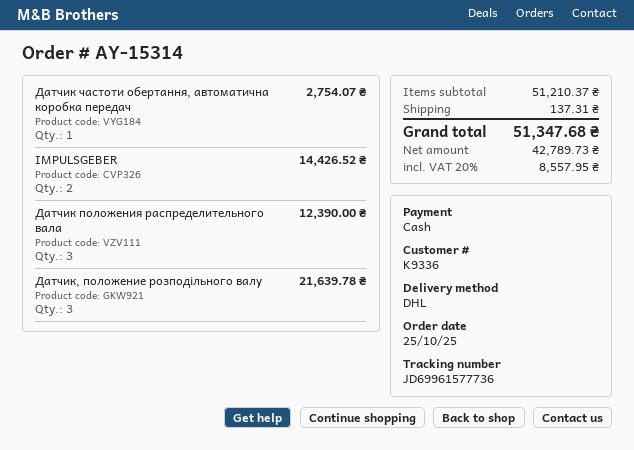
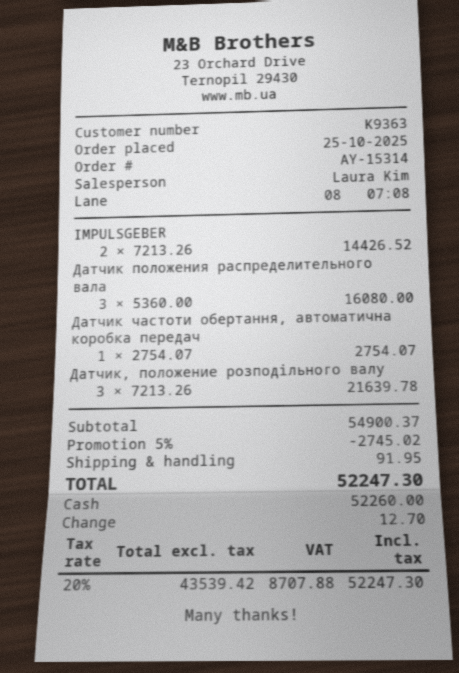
customer number: K9336 -> K9363
Датчик положения распределительного вала: 3 for 12390.00 -> 3 for 16080.00
subtotal: 51210.37 -> 54900.37
discount: none -> 5% = 2745.02
shipping: 137.31 -> 91.95
net: 42789.73 -> 43539.42
tax: 20% = 8557.95 -> 20% = 8707.88
total: 51347.68 -> 52247.30

